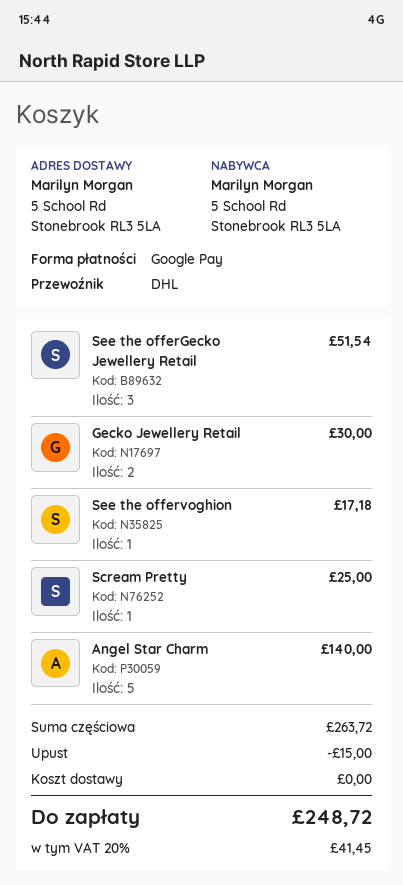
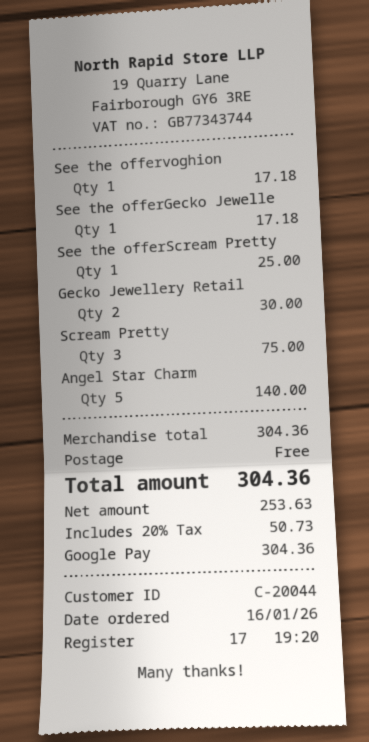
See the offerGecko Jewellery Retail: 3 for 51.54 -> 1 for 17.18
Scream Pretty: 1 for 25.00 -> 3 for 75.00
See the offerScream Pretty: none -> 1 for 25.00
subtotal: 263.72 -> 304.36
discount: 15.00 -> none
tax: 20% = 41.45 -> 20% = 50.73
total: 248.72 -> 304.36

